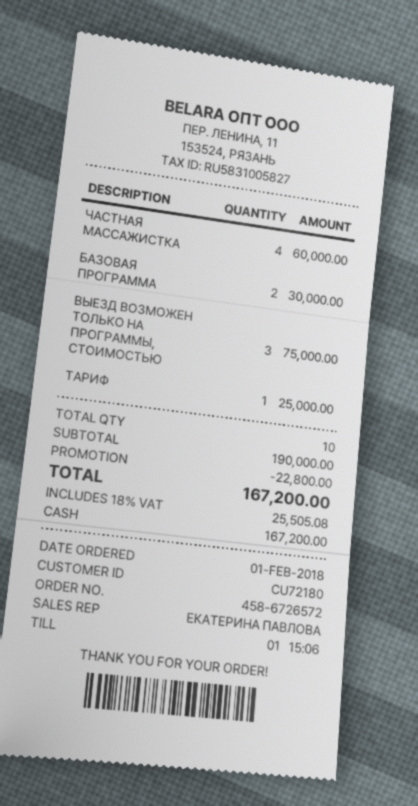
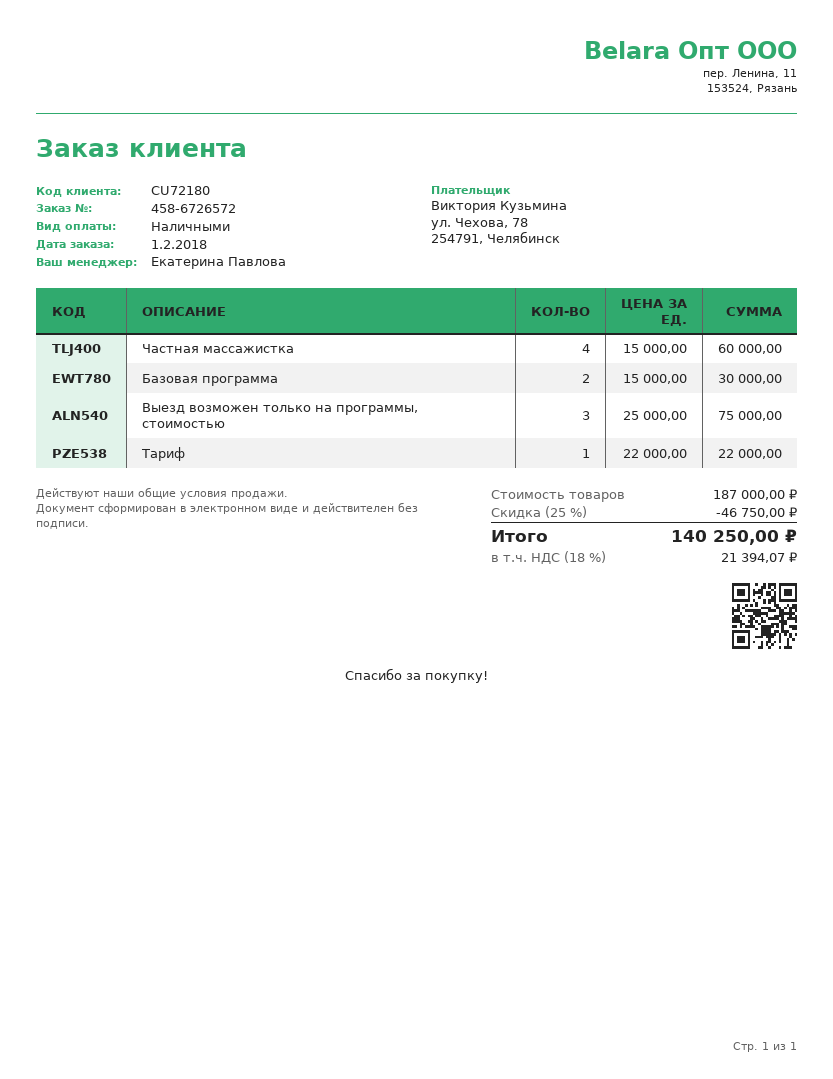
ТАРИФ: 1 for 25000.00 -> 1 for 22000.00
subtotal: 190000.00 -> 187000.00
discount: 22800.00 -> 46750.00
tax: 18% = 25505.08 -> 18% = 21394.07
total: 167200.00 -> 140250.00

